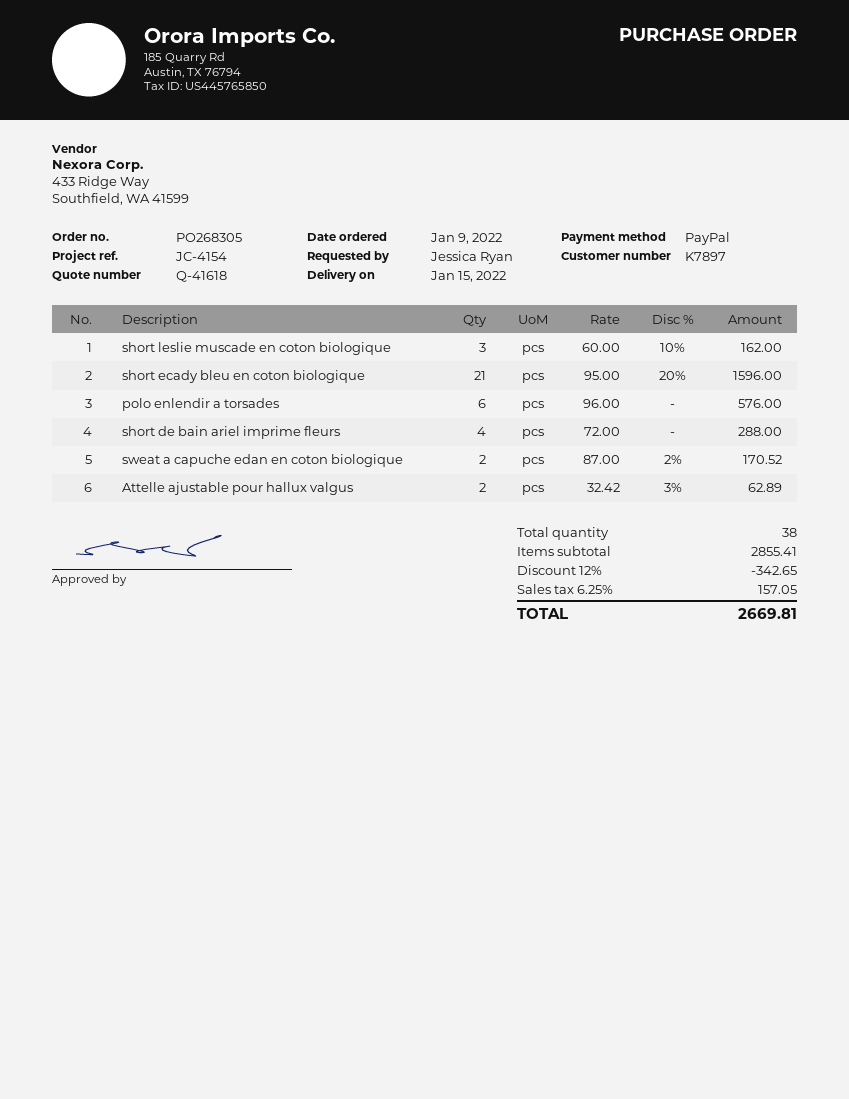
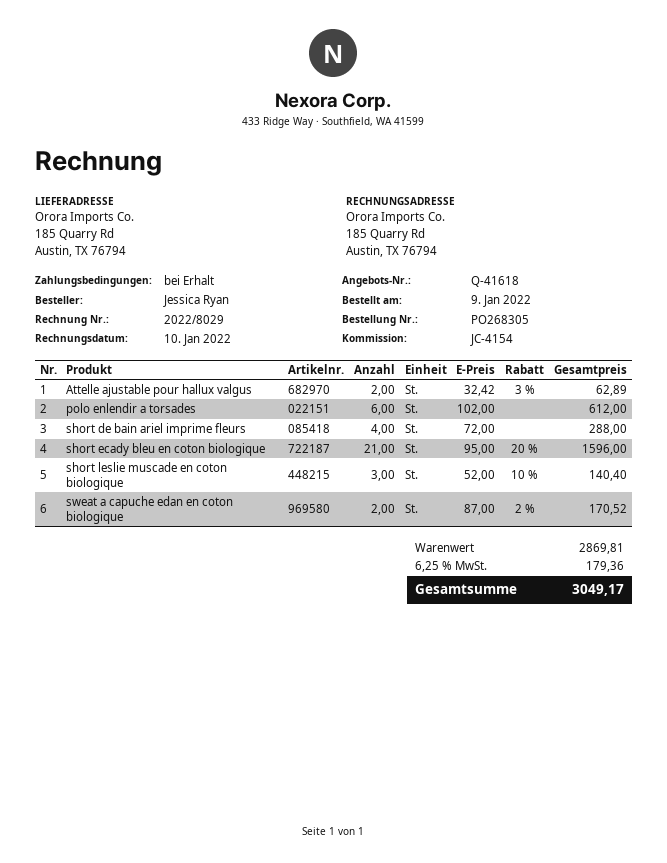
short leslie muscade en coton biologique: 3 x 60.00 - 10% = 162.00 -> 3 x 52.00 - 10% = 140.40
polo enlendir a torsades: 6 x 96.00 = 576.00 -> 6 x 102.00 = 612.00
subtotal: 2855.41 -> 2869.81
discount: 12% = 342.65 -> none
tax: 6.25% = 157.05 -> 6.25% = 179.36
total: 2669.81 -> 3049.17

